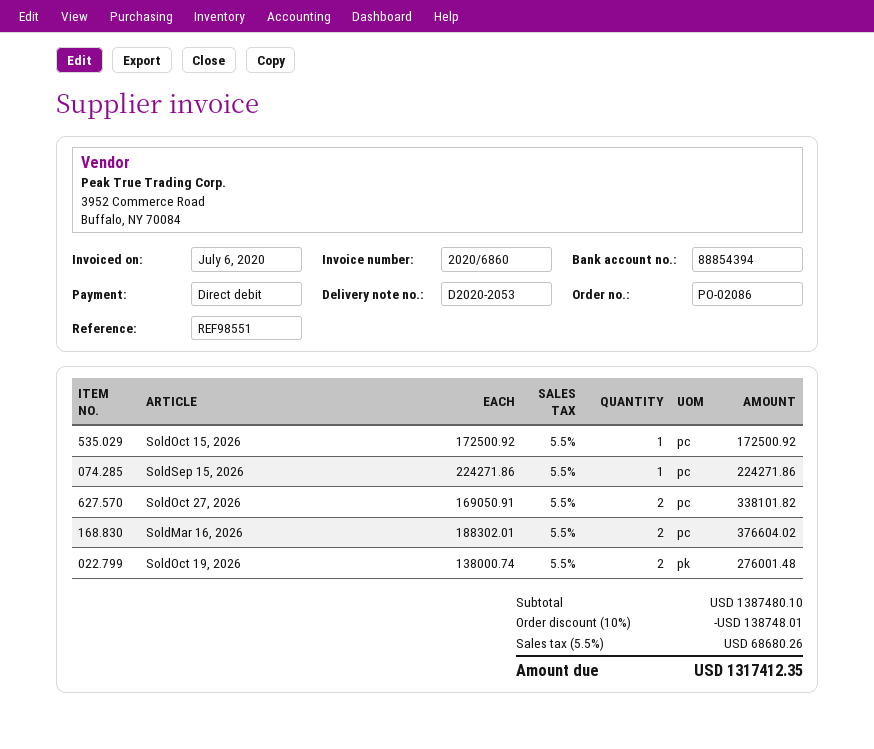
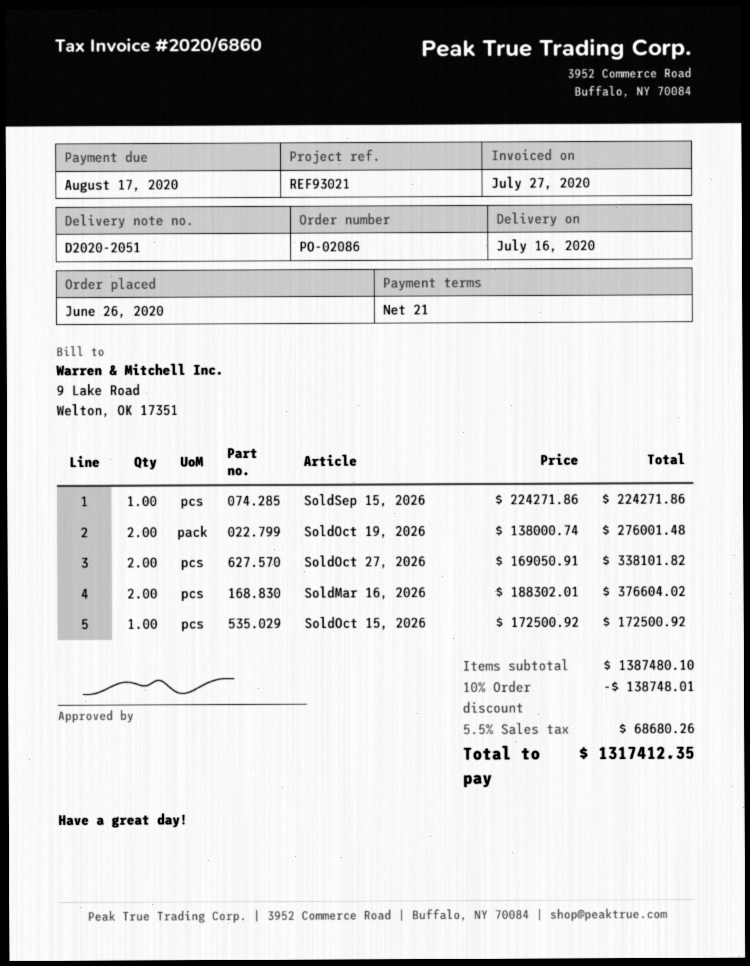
delivery note number: D2020-2053 -> D2020-2051
invoice date: 2020-07-06 -> 2020-07-27
reference: REF98551 -> REF93021

